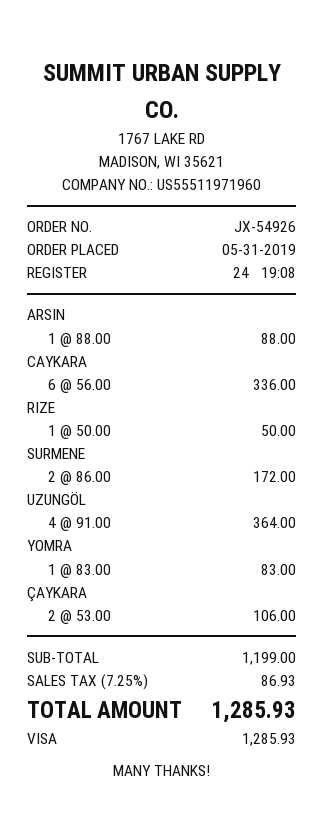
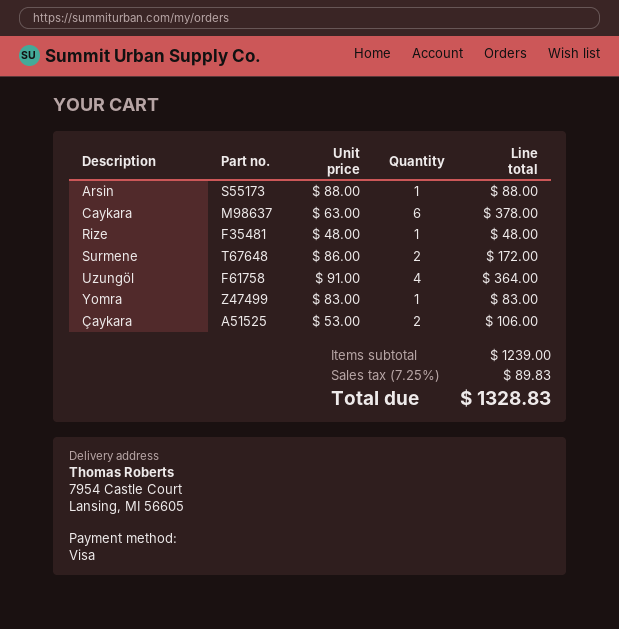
CAYKARA: 6 x 56.00 = 336.00 -> 6 x 63.00 = 378.00
RIZE: 1 x 50.00 = 50.00 -> 1 x 48.00 = 48.00
subtotal: 1199.00 -> 1239.00
tax: 7.25% = 86.93 -> 7.25% = 89.83
total: 1285.93 -> 1328.83

